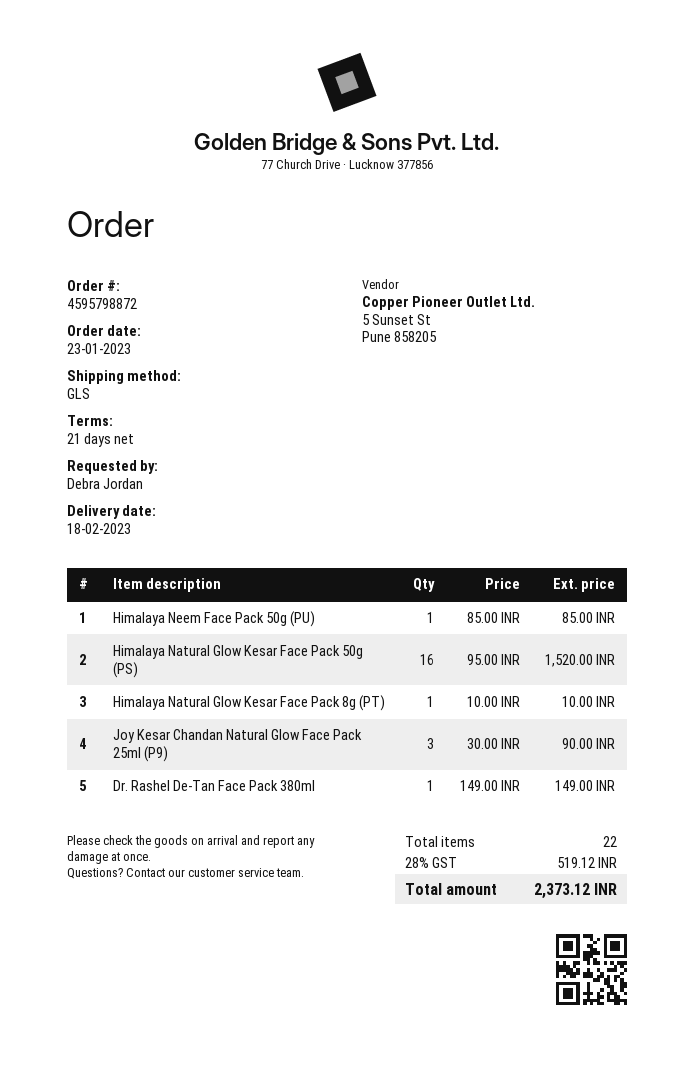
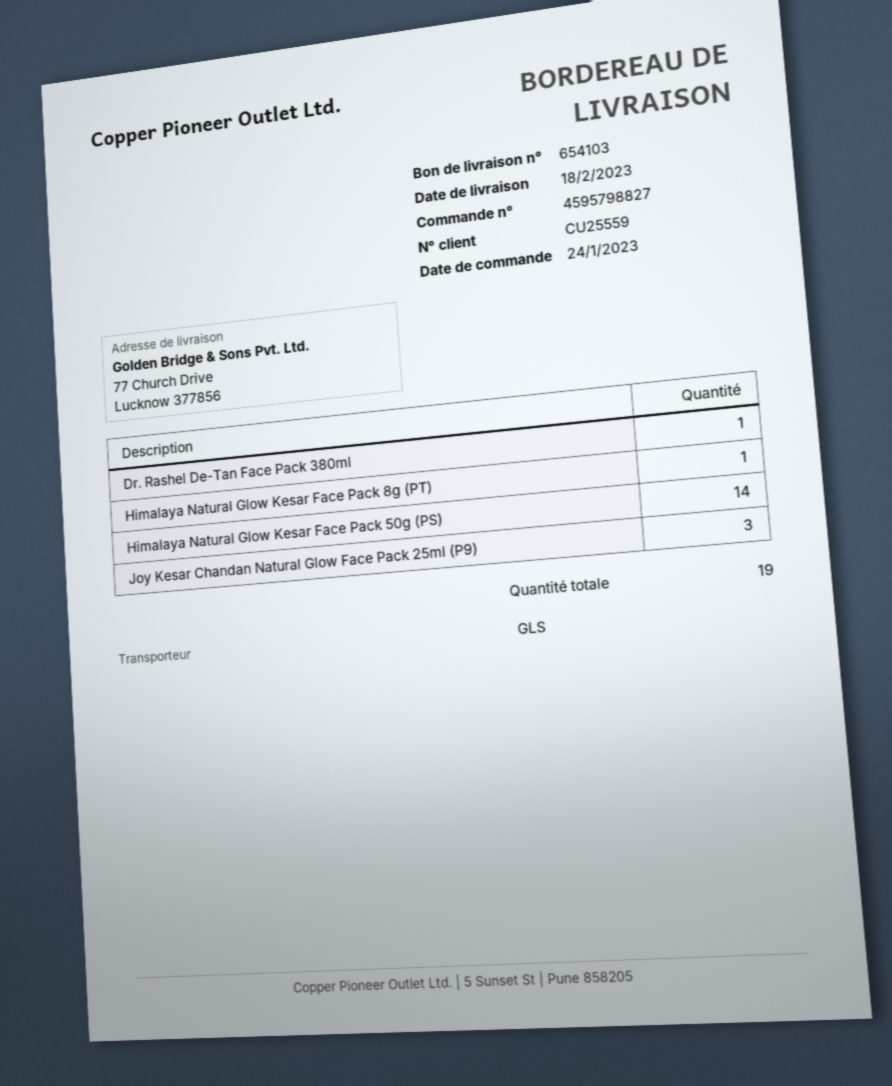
order number: 4595798872 -> 4595798827
order date: 2023-01-23 -> 2023-01-24
Himalaya Neem Face Pack 50g (PU): 1 -> none
Himalaya Natural Glow Kesar Face Pack 50g (PS): 16 -> 14
total quantity: 22 -> 19

